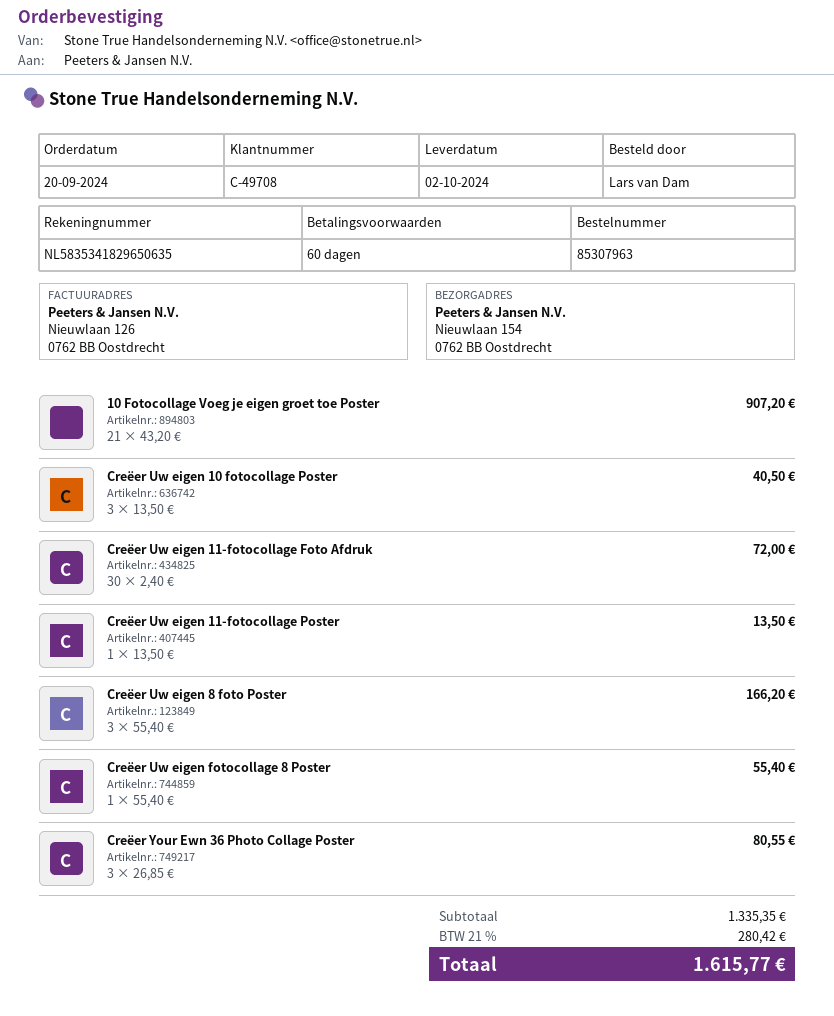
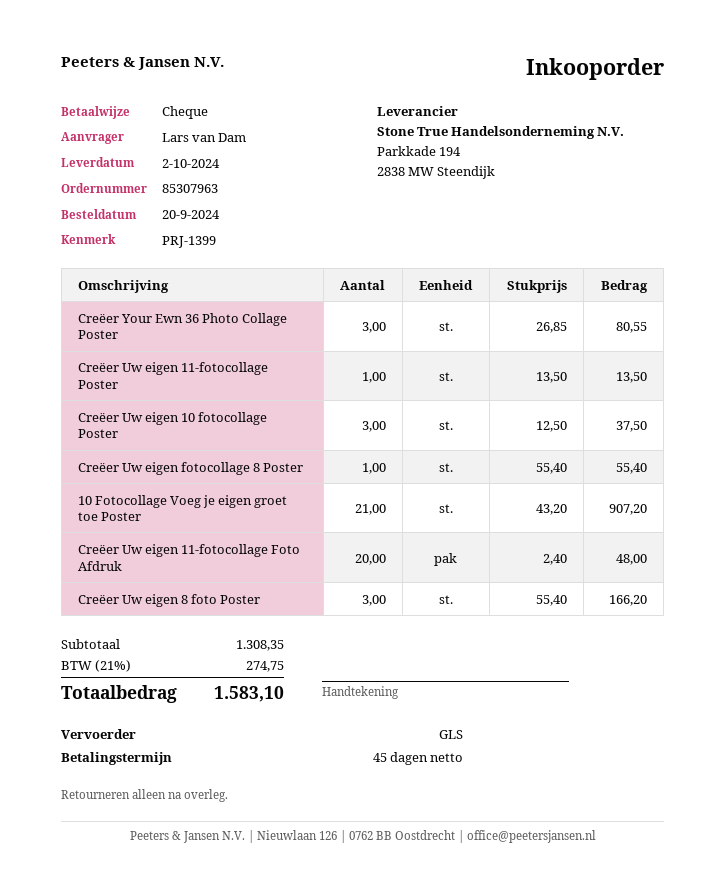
payment terms: 60 days -> 45 days
Creëer Uw eigen 10 fotocollage Poster: 3 x 13.50 = 40.50 -> 3 x 12.50 = 37.50
Creëer Uw eigen 11-fotocollage Foto Afdruk: 30 x 2.40 = 72.00 -> 20 x 2.40 = 48.00
subtotal: 1335.35 -> 1308.35
tax: 21% = 280.42 -> 21% = 274.75
total: 1615.77 -> 1583.10

